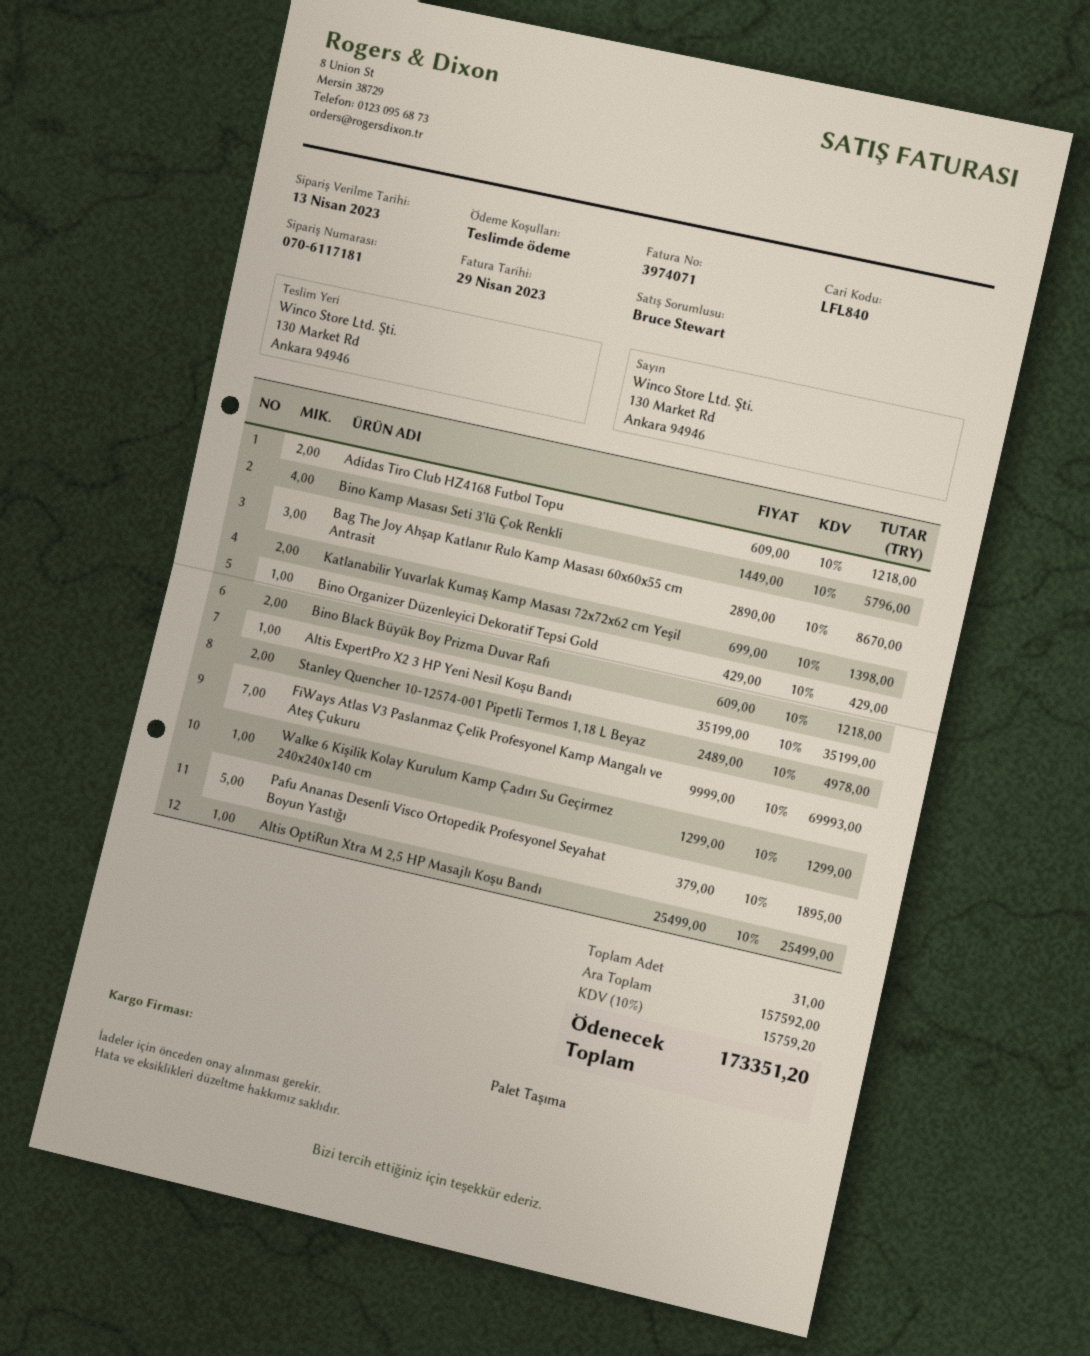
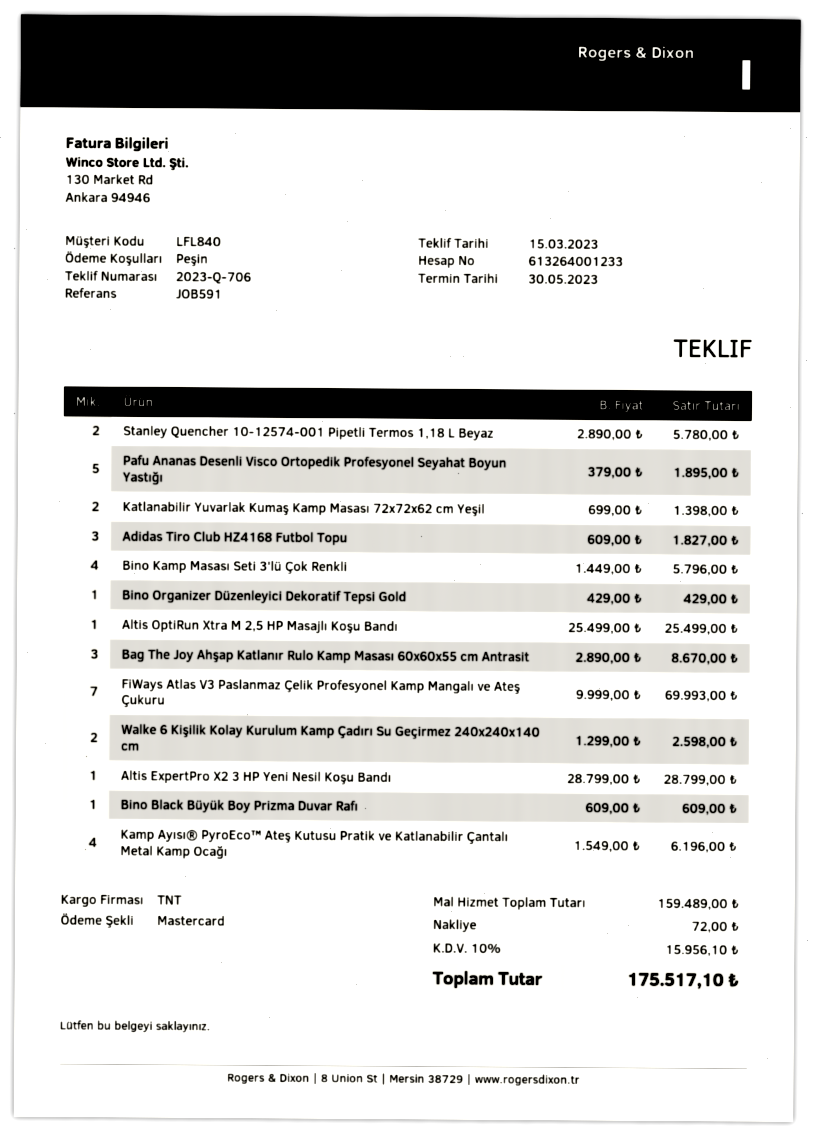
shipping method: pallet freight -> TNT
Adidas Tiro Club HZ4168 Futbol Topu: 2 x 609.00 = 1218.00 -> 3 x 609.00 = 1827.00
Bino Black Büyük Boy Prizma Duvar Rafı: 2 x 609.00 = 1218.00 -> 1 x 609.00 = 609.00
Altis ExpertPro X2 3 HP Yeni Nesil Koşu Bandı: 1 x 35199.00 = 35199.00 -> 1 x 28799.00 = 28799.00
Stanley Quencher 10-12574-001 Pipetli Termos 1,18 L Beyaz: 2 x 2489.00 = 4978.00 -> 2 x 2890.00 = 5780.00
Walke 6 Kişilik Kolay Kurulum Kamp Çadırı Su Geçirmez 240x240x140 cm: 1 x 1299.00 = 1299.00 -> 2 x 1299.00 = 2598.00
Kamp Ayısı® PyroEco™ Ateş Kutusu Pratik ve Katlanabilir Çantalı Metal Kamp Ocağı: none -> 4 x 1549.00 = 6196.00
subtotal: 157592.00 -> 159489.00
shipping: none -> 72.00
tax: 10% = 15759.20 -> 10% = 15956.10
total: 173351.20 -> 175517.10

